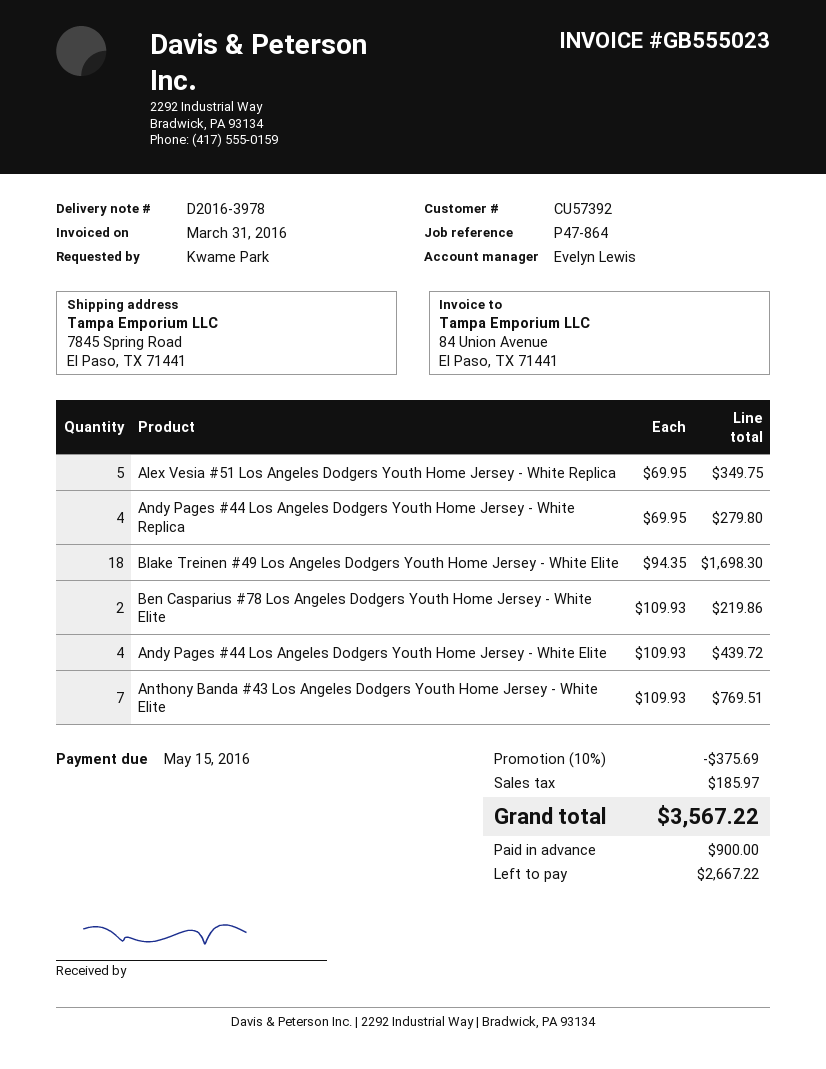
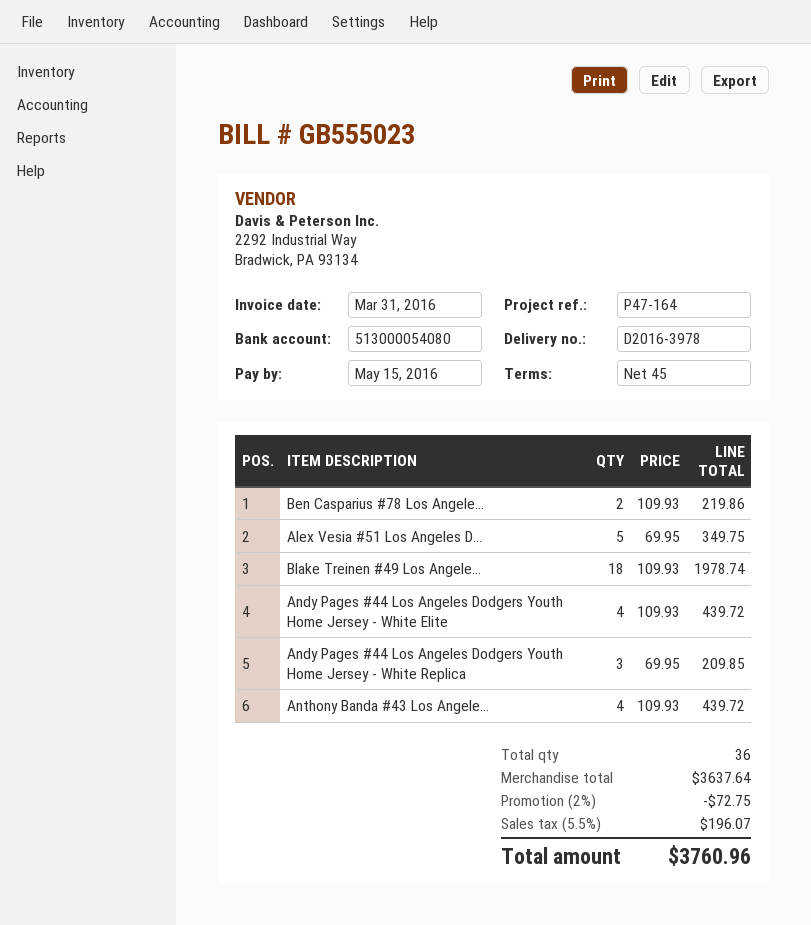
reference: P47-864 -> P47-164
Andy Pages #44 Los Angeles Dodgers Youth Home Jersey - White Replica: 4 x 69.95 = 279.80 -> 3 x 69.95 = 209.85
Blake Treinen #49 Los Angeles Dodgers Youth Home Jersey - White Elite: 18 x 94.35 = 1698.30 -> 18 x 109.93 = 1978.74
Anthony Banda #43 Los Angeles Dodgers Youth Home Jersey - White Elite: 7 x 109.93 = 769.51 -> 4 x 109.93 = 439.72
discount: 10% = 375.69 -> 2% = 72.75
tax: 185.97 -> 196.07
total: 3567.22 -> 3760.96

